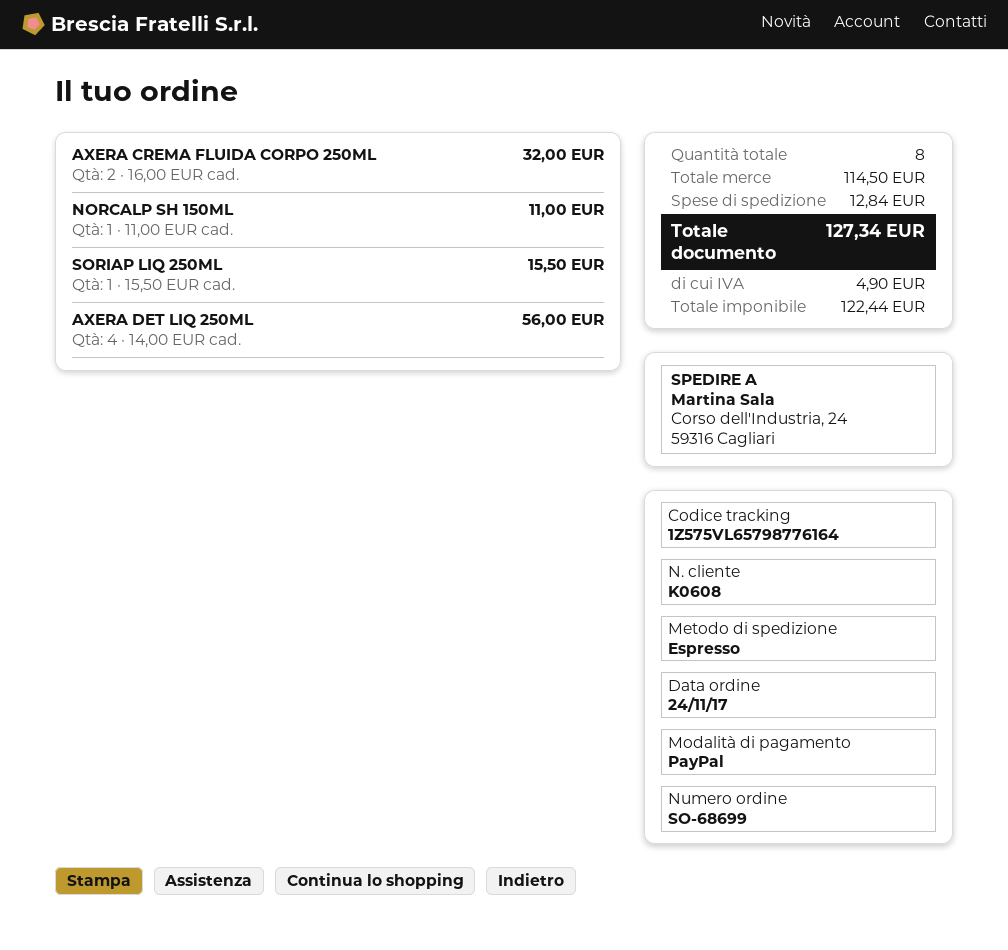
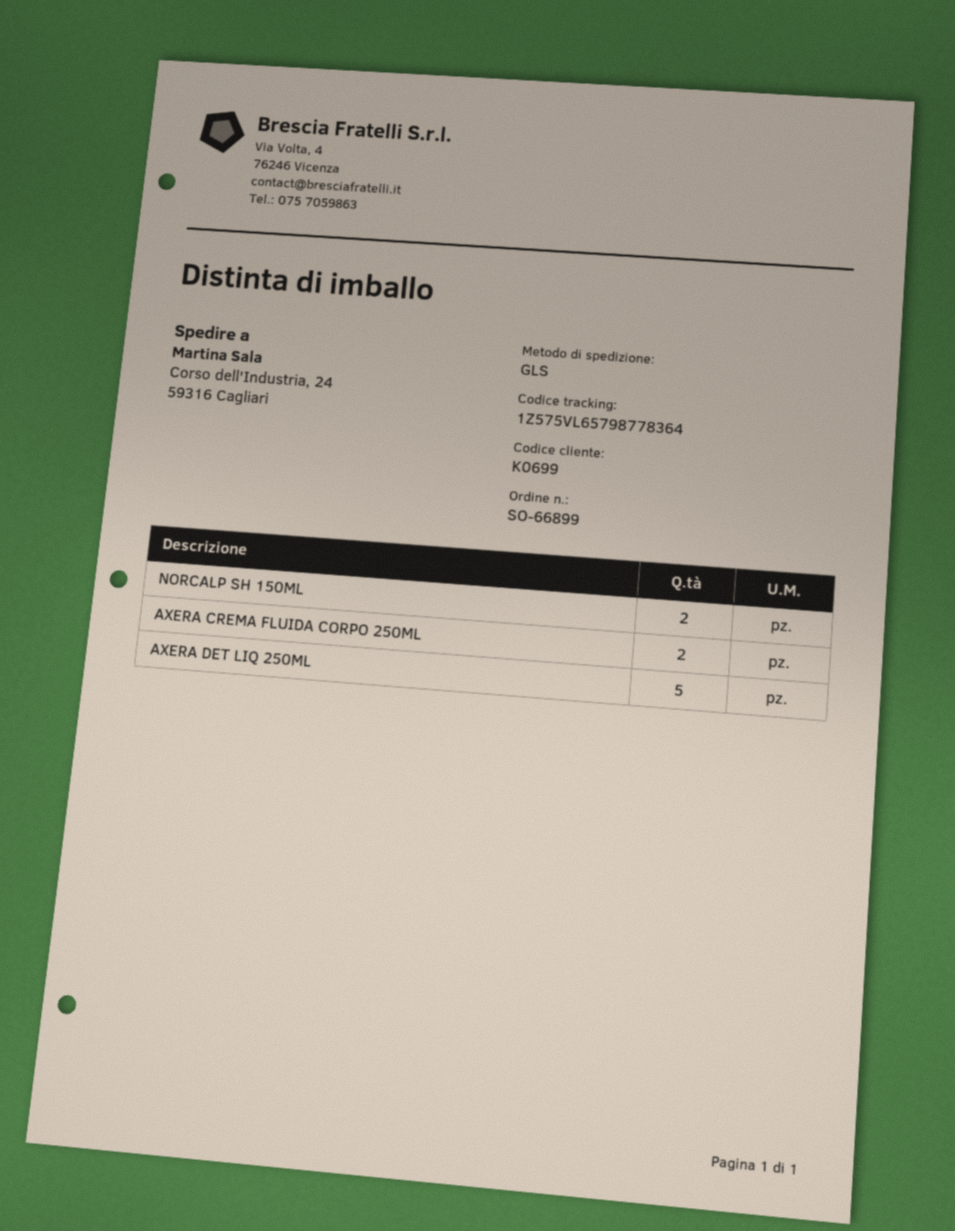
order number: SO-68699 -> SO-66899
customer number: K0608 -> K0699
shipping method: express -> GLS
tracking number: 1Z575VL65798776164 -> 1Z575VL65798778364
NORCALP SH 150ML: 1 -> 2
SORIAP LIQ 250ML: 1 -> none
AXERA DET LIQ 250ML: 4 -> 5

